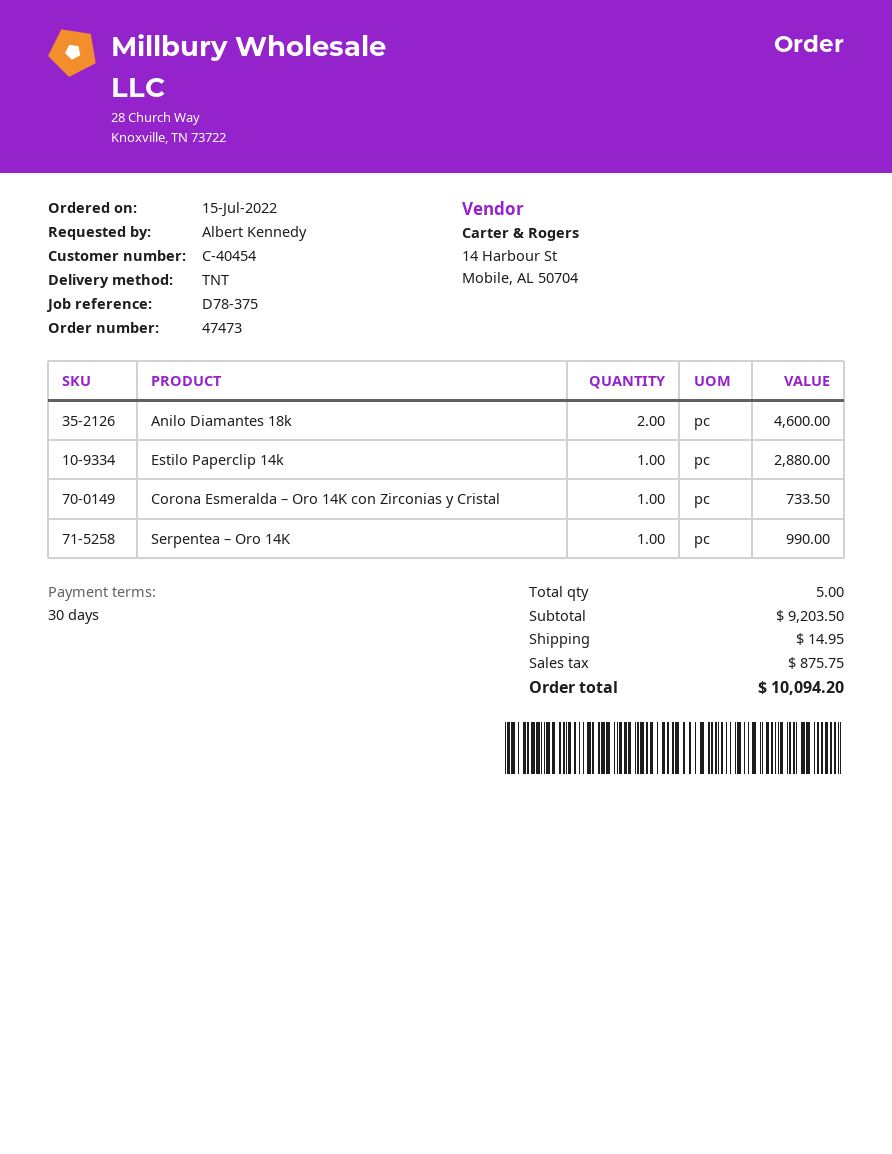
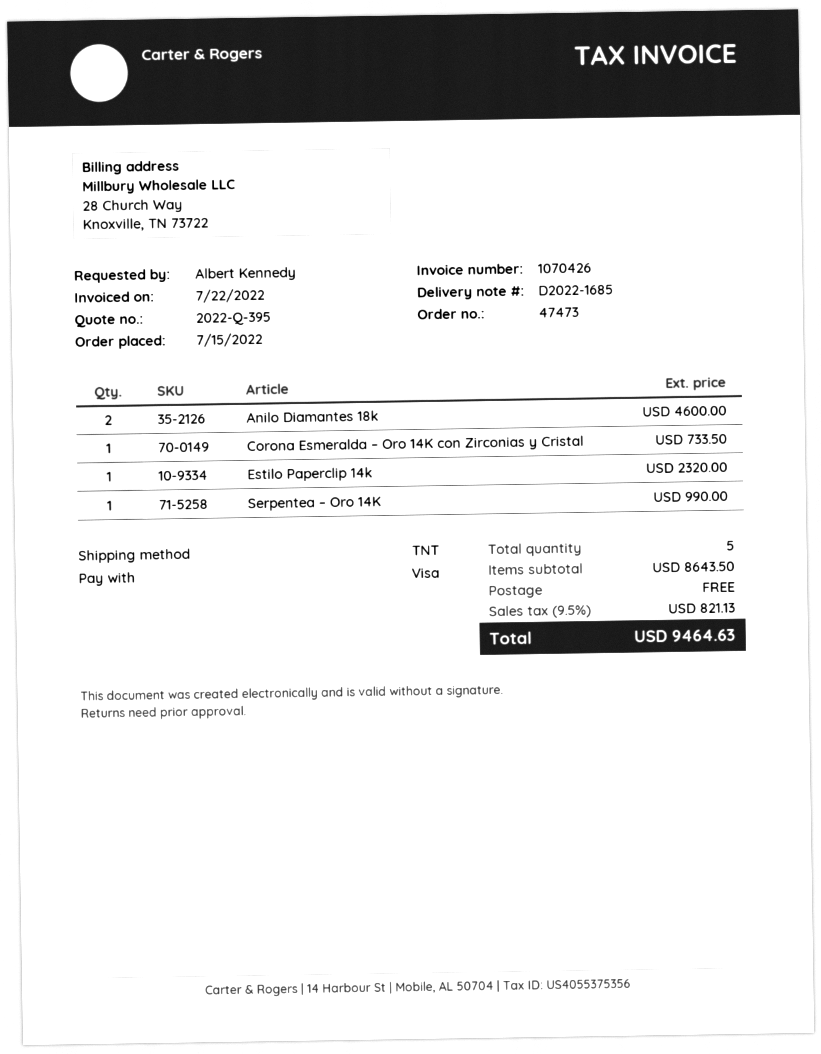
Estilo Paperclip 14k: 1 for 2880.00 -> 1 for 2320.00
subtotal: 9203.50 -> 8643.50
shipping: 14.95 -> 0.00
tax: 875.75 -> 821.13
total: 10094.20 -> 9464.63

